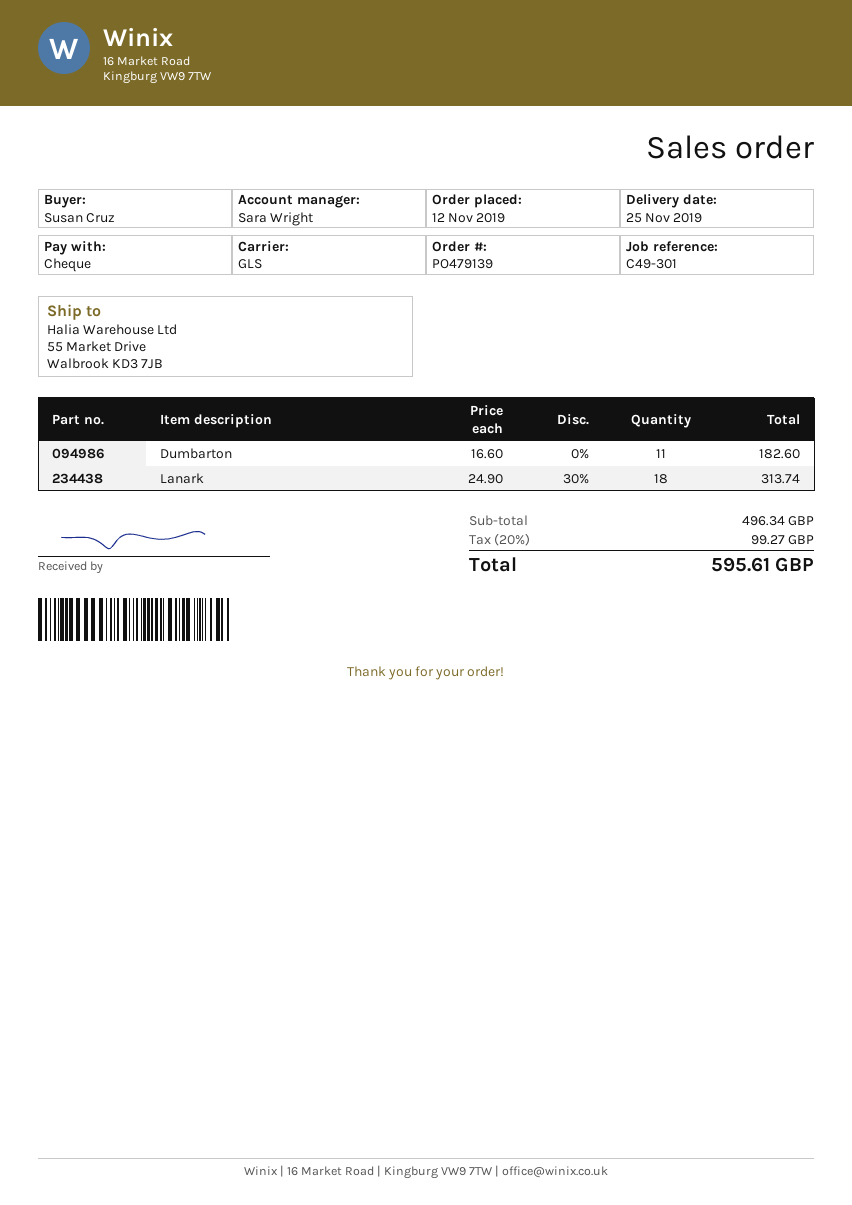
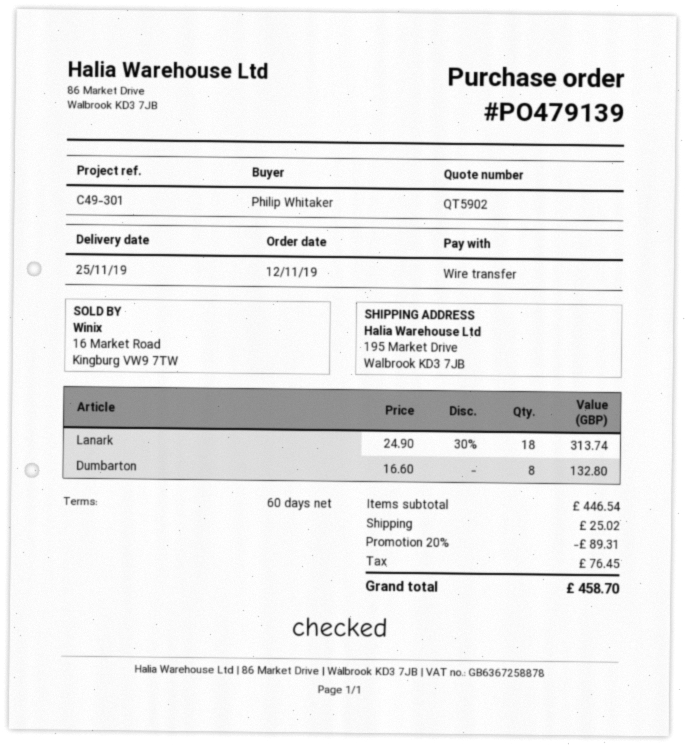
ordered by: Susan Cruz -> Philip Whitaker
payment method: cheque -> bank transfer
ship to: 55 Market Drive, Walbrook KD3 7JB -> 195 Market Drive, Walbrook KD3 7JB
Dumbarton: 11 x 16.60 = 182.60 -> 8 x 16.60 = 132.80
subtotal: 496.34 -> 446.54
discount: none -> 20% = 89.31
shipping: none -> 25.02
tax: 99.27 -> 76.45
total: 595.61 -> 458.70

